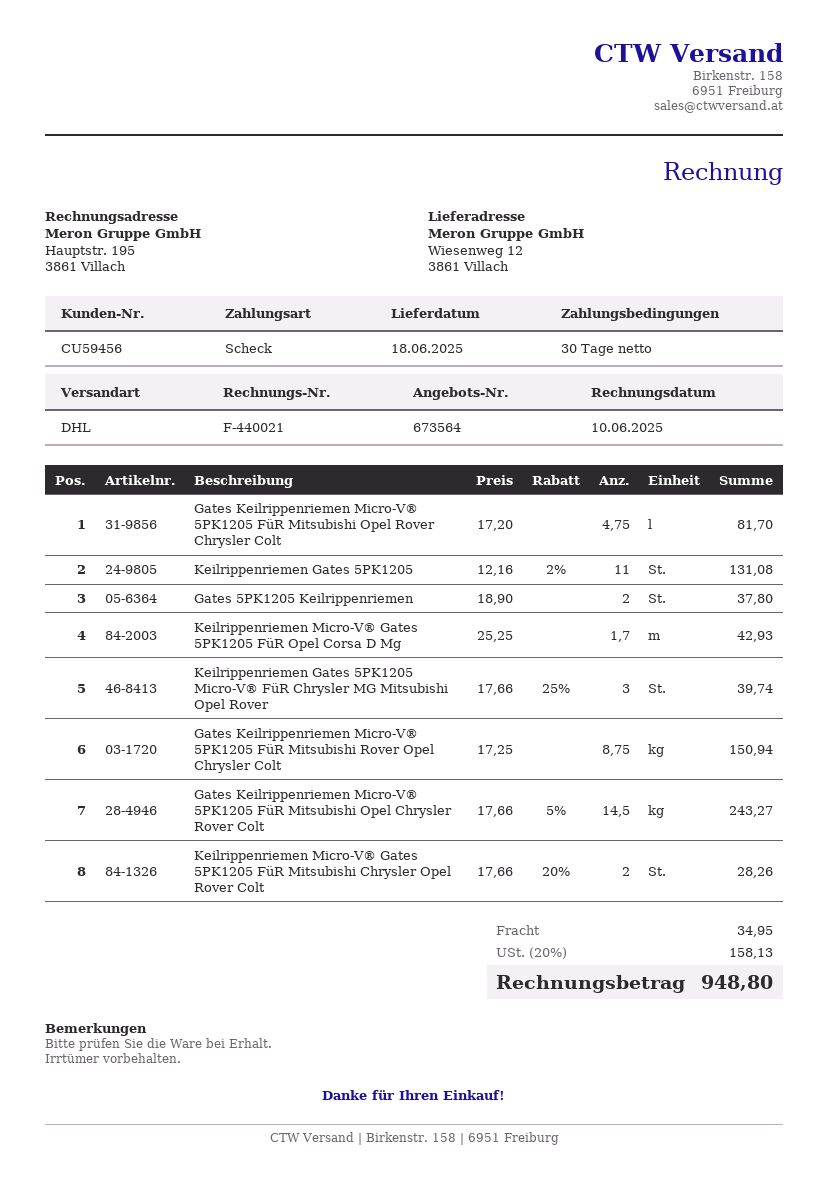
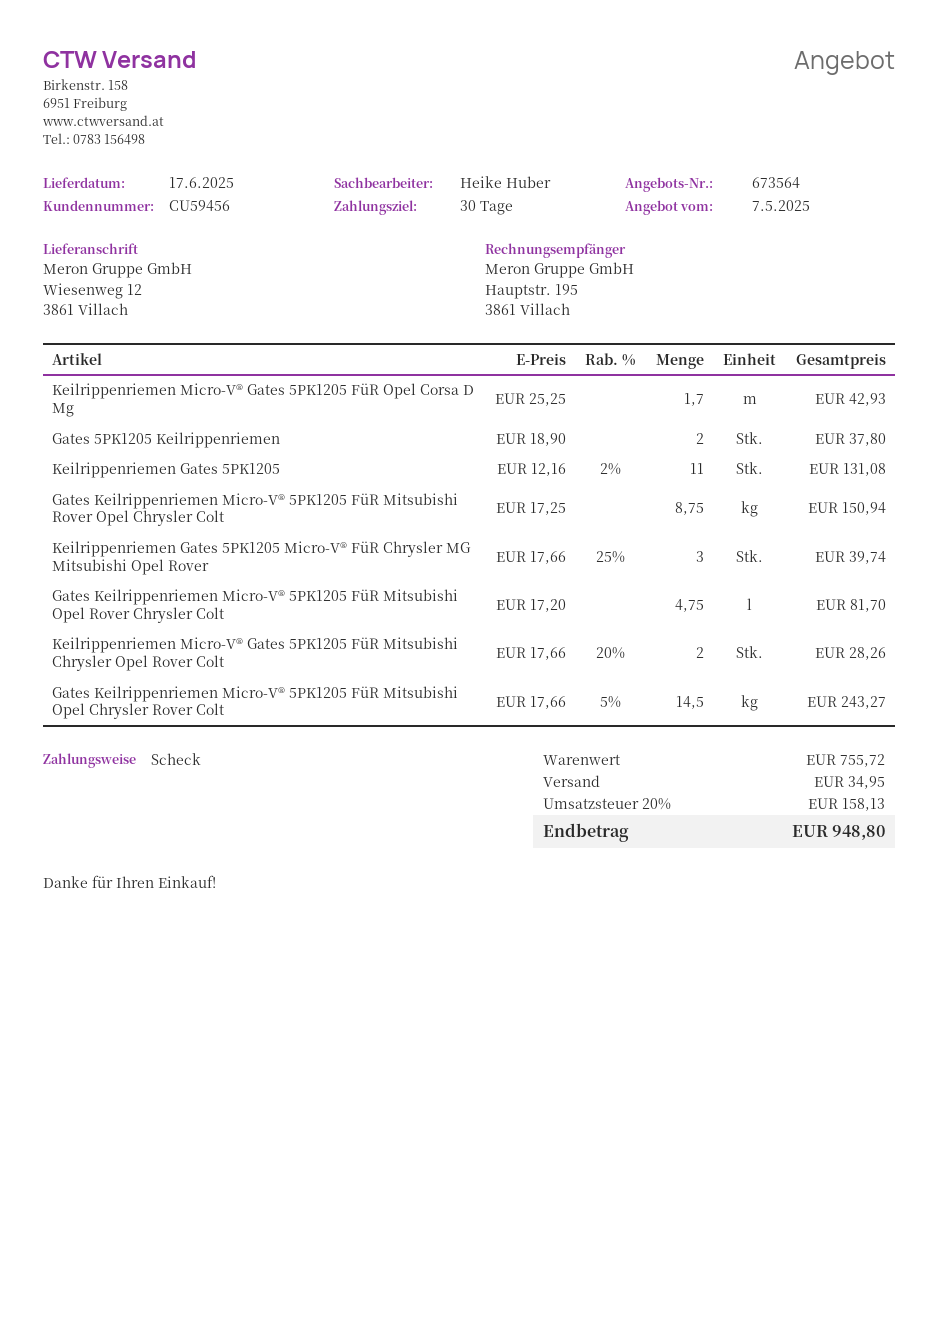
delivery date: 2025-06-18 -> 2025-06-17

